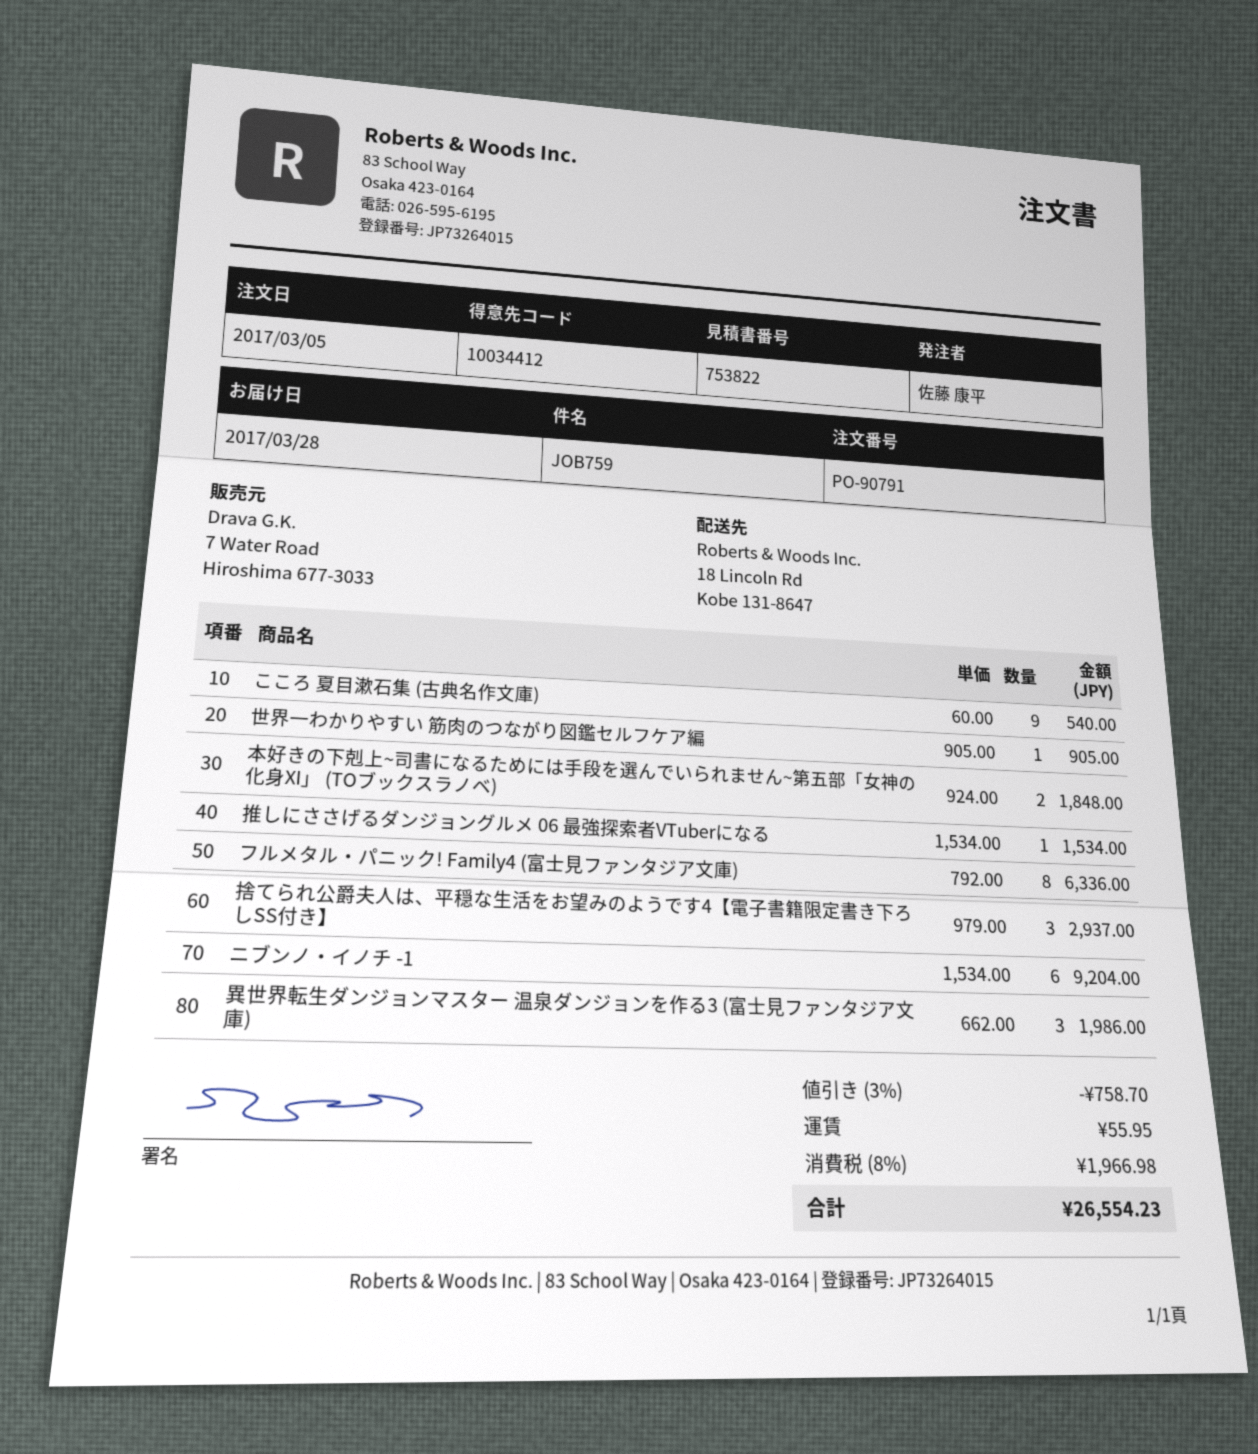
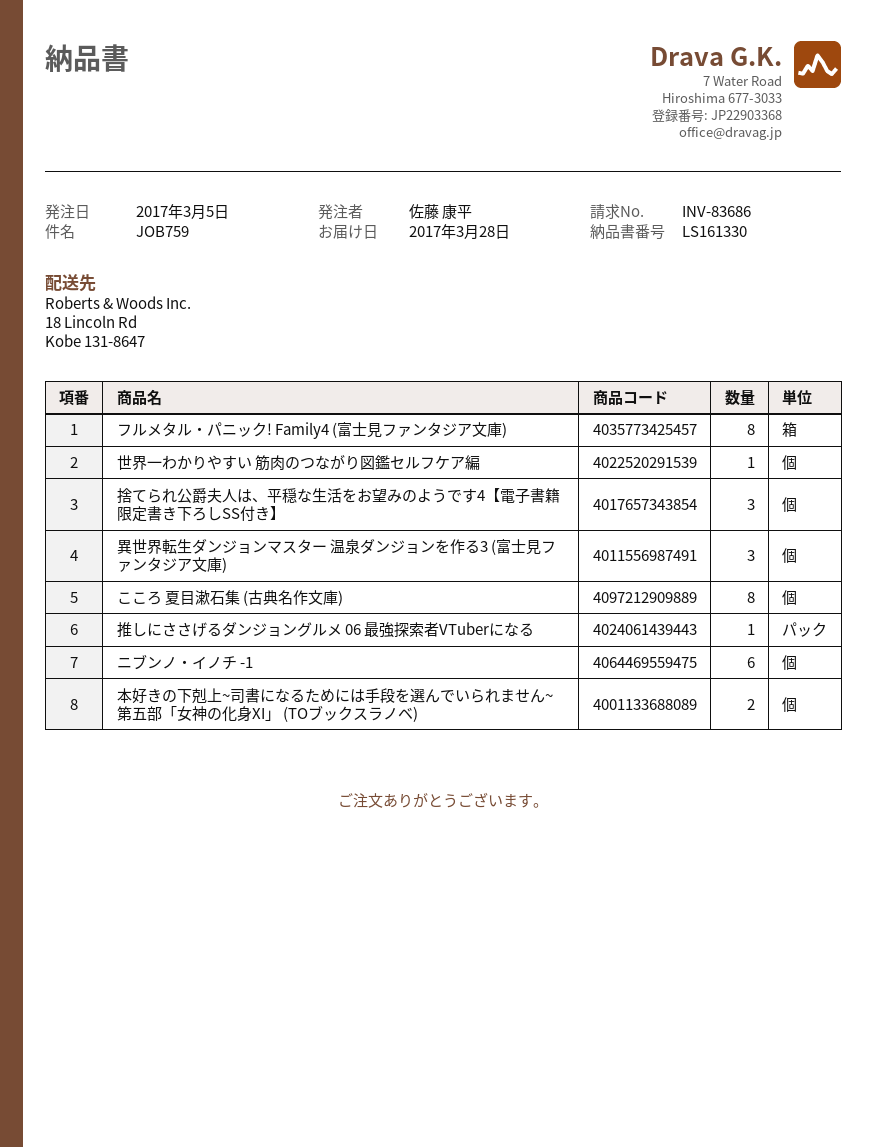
こころ 夏目漱石集 (古典名作文庫): 9 -> 8

